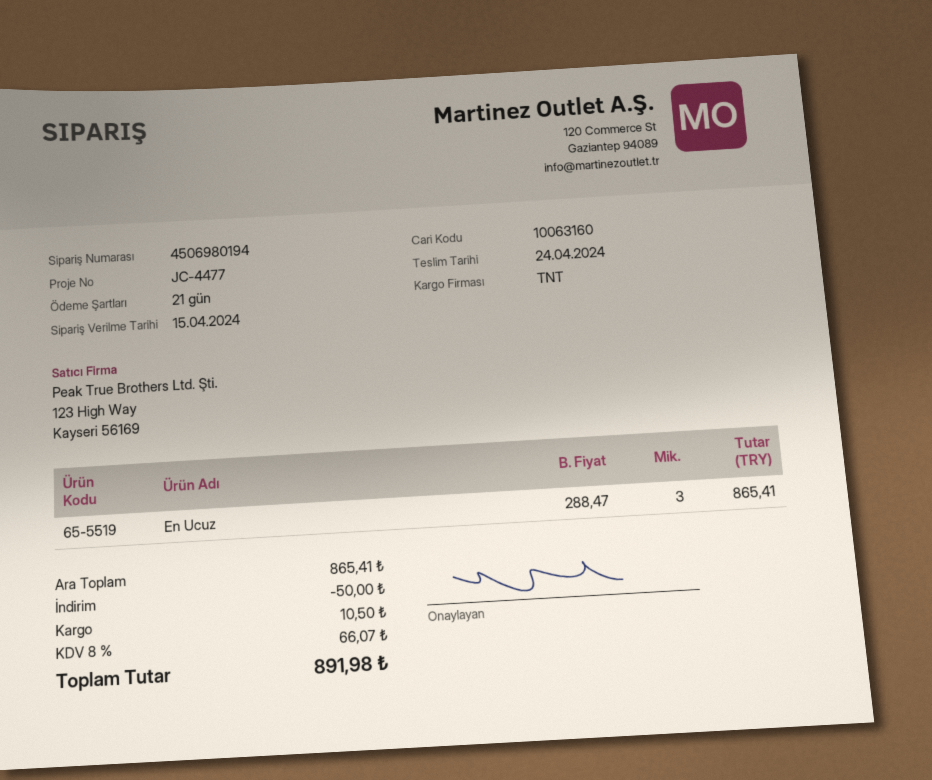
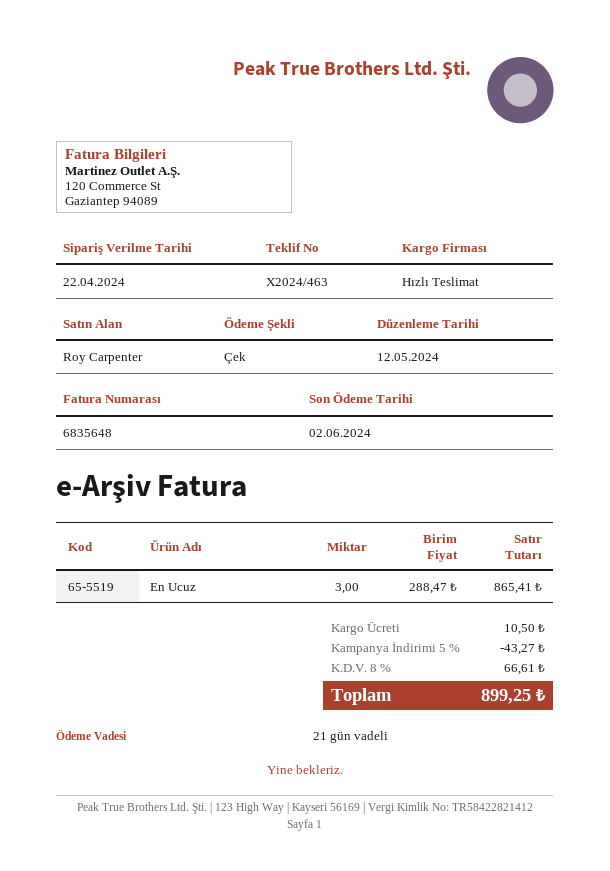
order date: 2024-04-15 -> 2024-04-22
shipping method: TNT -> express
discount: 50.00 -> 43.27
tax: 8% = 66.07 -> 8% = 66.61
total: 891.98 -> 899.25

